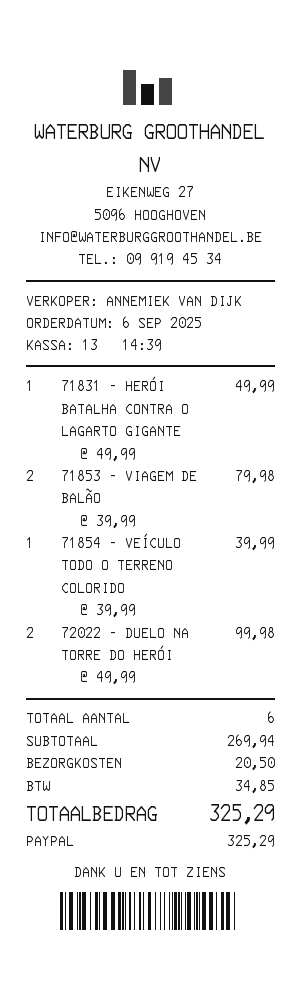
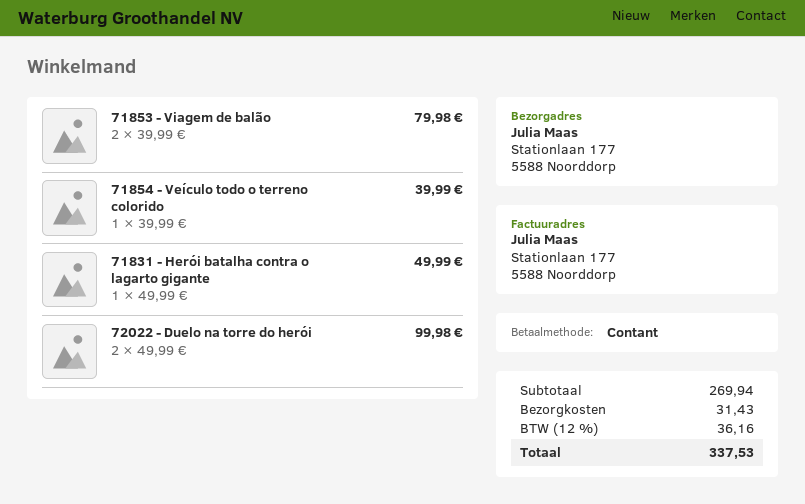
payment method: PayPal -> cash
shipping: 20.50 -> 31.43
tax: 34.85 -> 36.16
total: 325.29 -> 337.53

